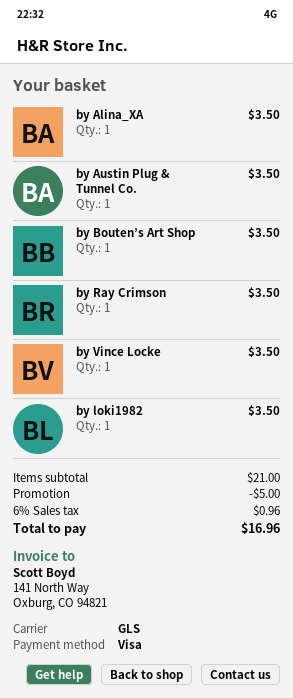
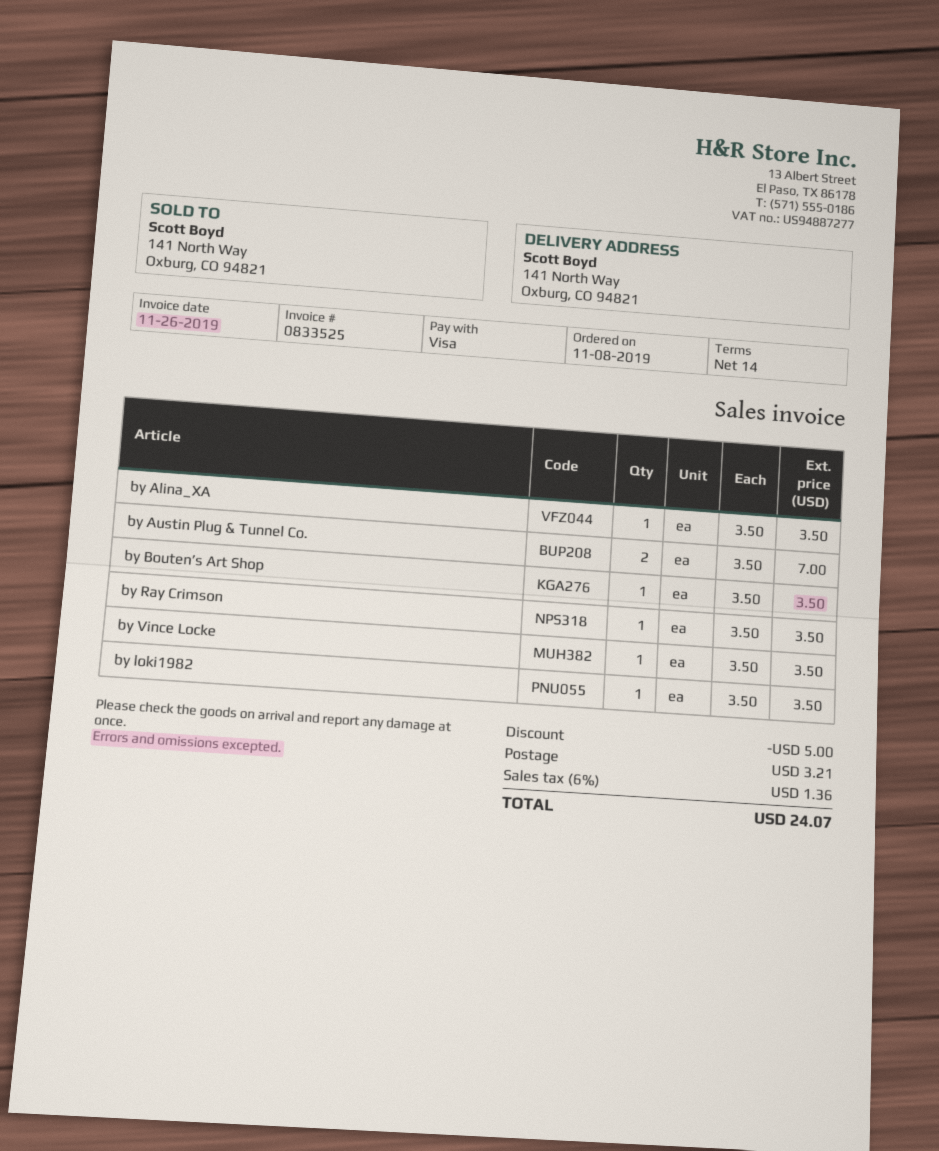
by Austin Plug & Tunnel Co.: 1 for 3.50 -> 2 for 7.00
shipping: none -> 3.21
tax: 6% = 0.96 -> 6% = 1.36
total: 16.96 -> 24.07

